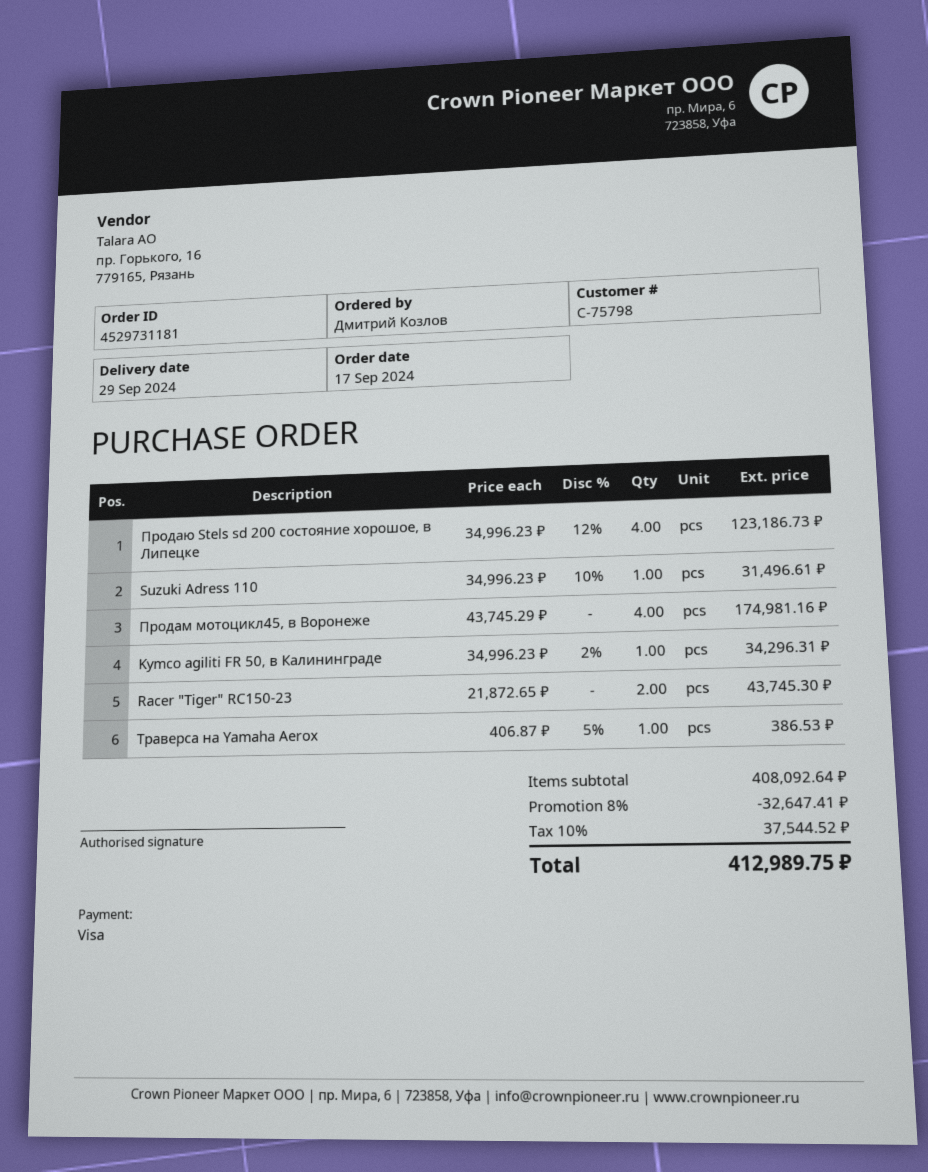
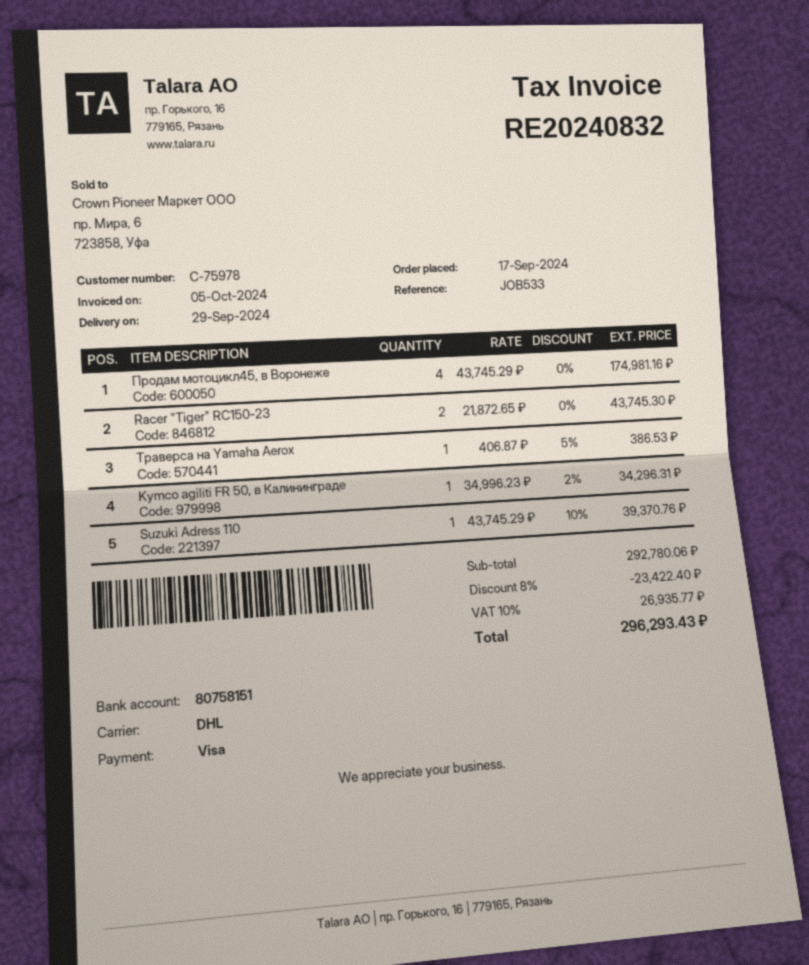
customer number: C-75798 -> C-75978
Продаю Stels sd 200 состояние хорошое, в Липецке: 4 x 34996.23 - 12% = 123186.73 -> none
Suzuki Adress 110: 1 x 34996.23 - 10% = 31496.61 -> 1 x 43745.29 - 10% = 39370.76
subtotal: 408092.64 -> 292780.06
discount: 8% = 32647.41 -> 8% = 23422.40
tax: 10% = 37544.52 -> 10% = 26935.77
total: 412989.75 -> 296293.43

